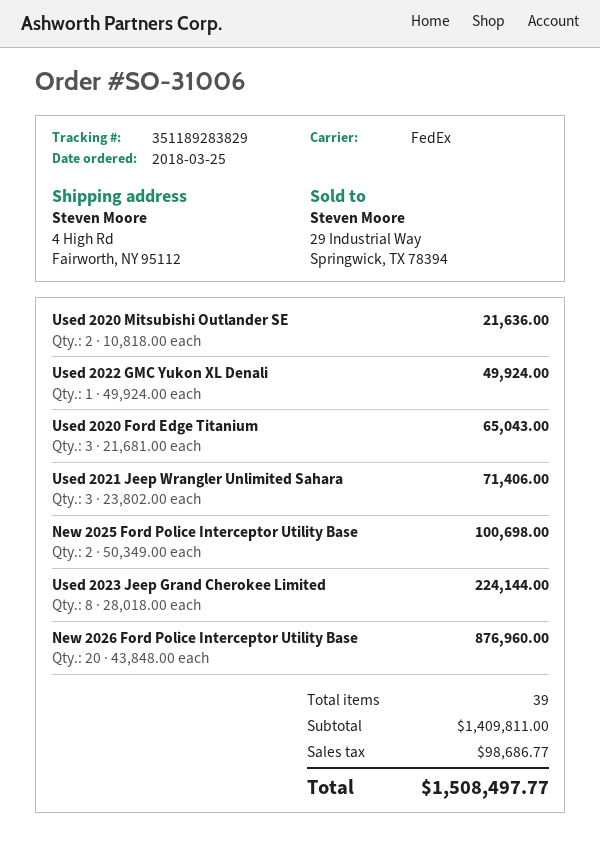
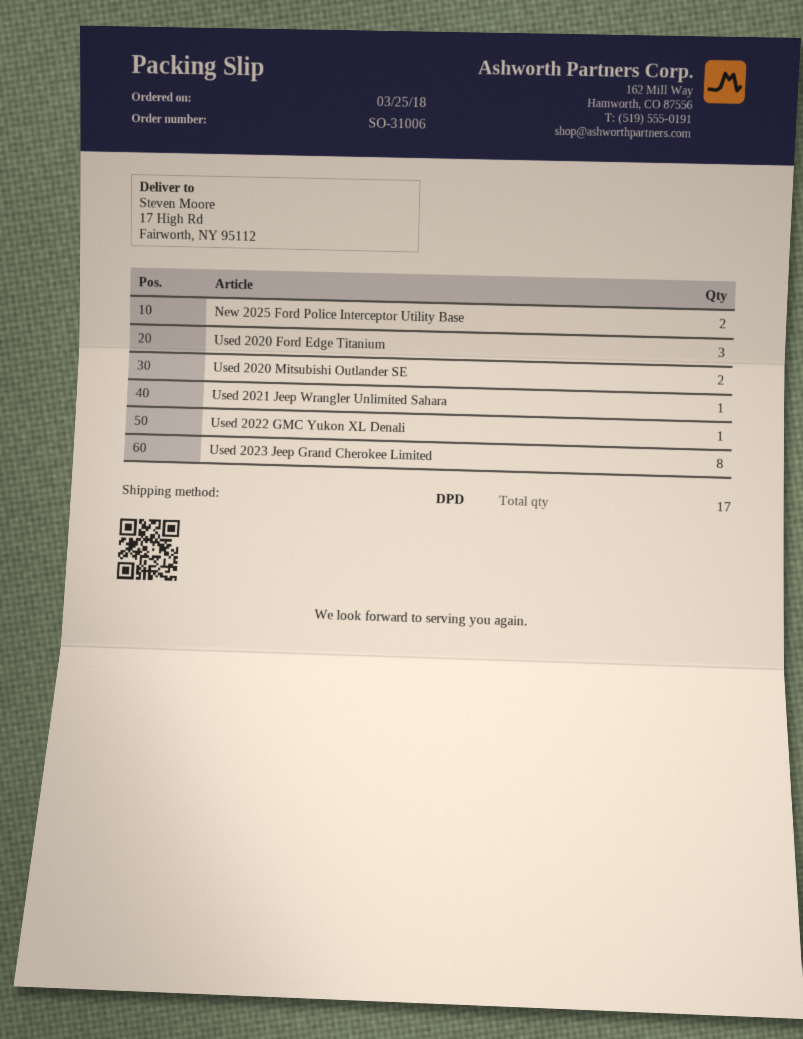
shipping method: FedEx -> DPD
ship to: 4 High Rd, Fairworth, NY 95112 -> 17 High Rd, Fairworth, NY 95112
Used 2021 Jeep Wrangler Unlimited Sahara: 3 -> 1
New 2026 Ford Police Interceptor Utility Base: 20 -> none
total quantity: 39 -> 17

